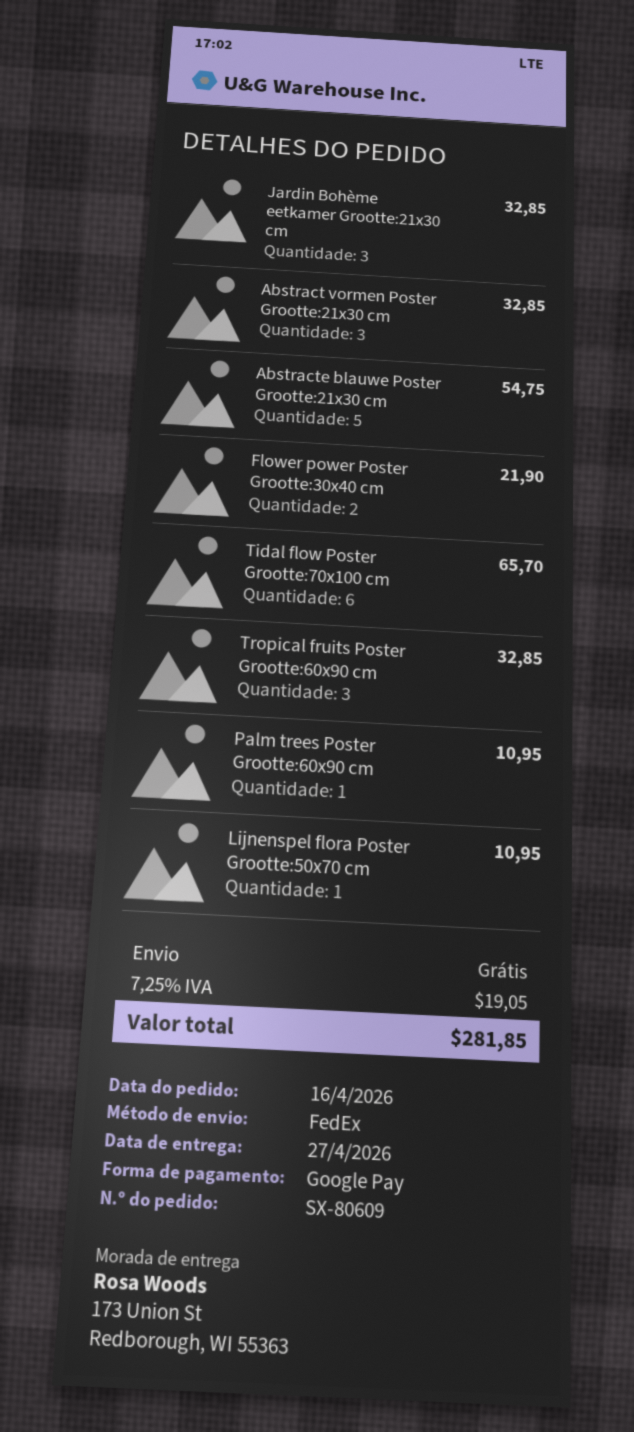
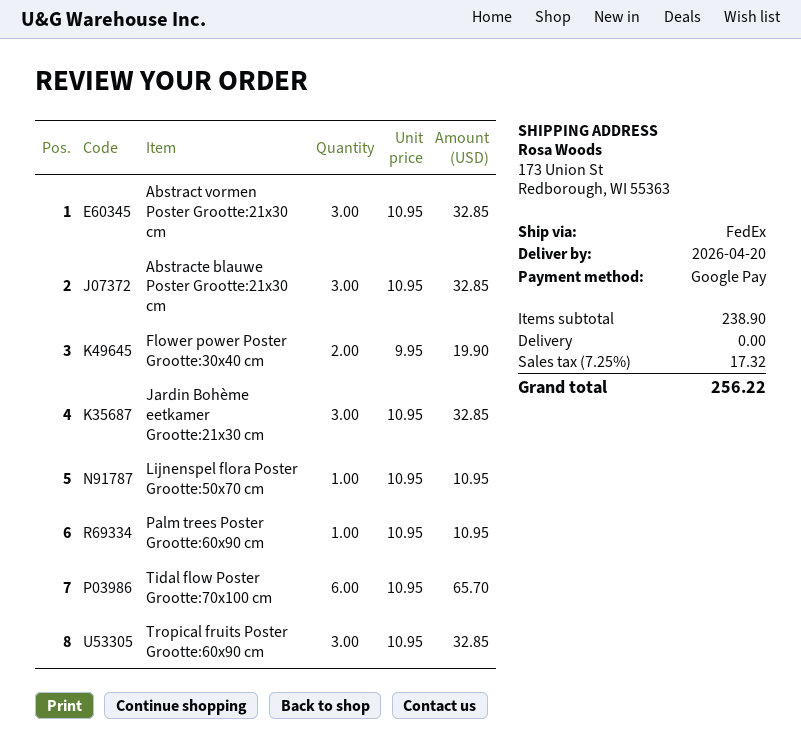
delivery date: 2026-04-27 -> 2026-04-20
Abstracte blauwe Poster Grootte:21x30 cm: 5 for 54.75 -> 3 for 32.85
Flower power Poster Grootte:30x40 cm: 2 for 21.90 -> 2 for 19.90
tax: 7.25% = 19.05 -> 7.25% = 17.32
total: 281.85 -> 256.22

